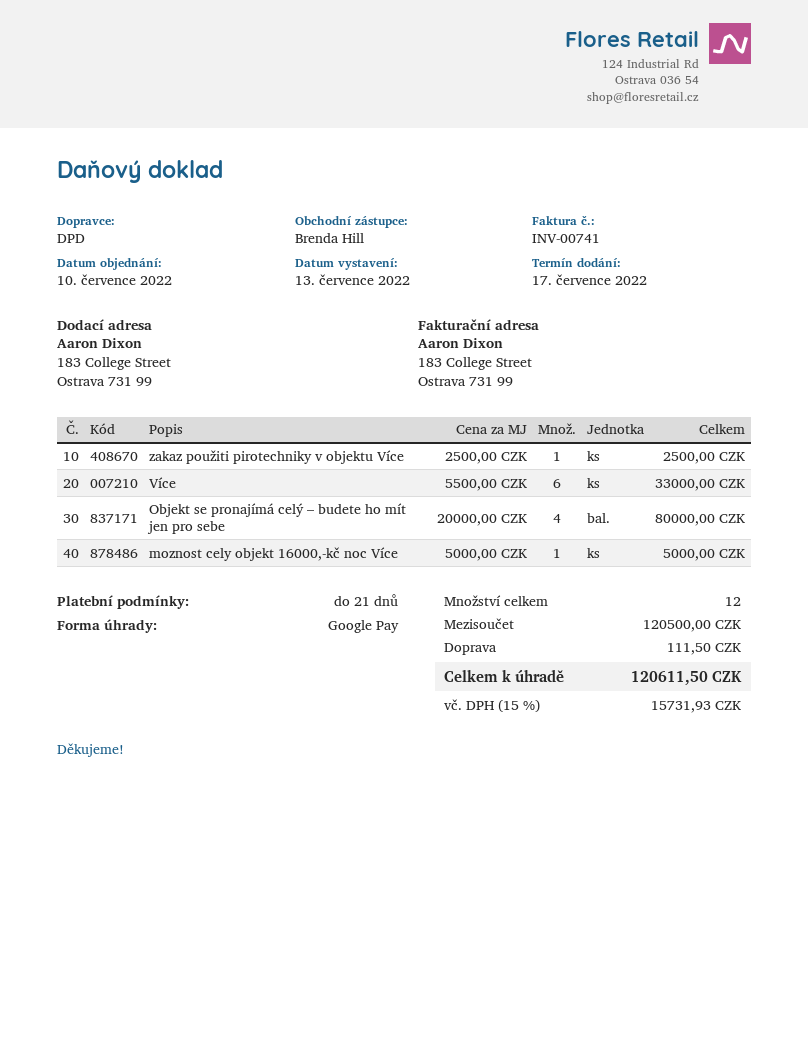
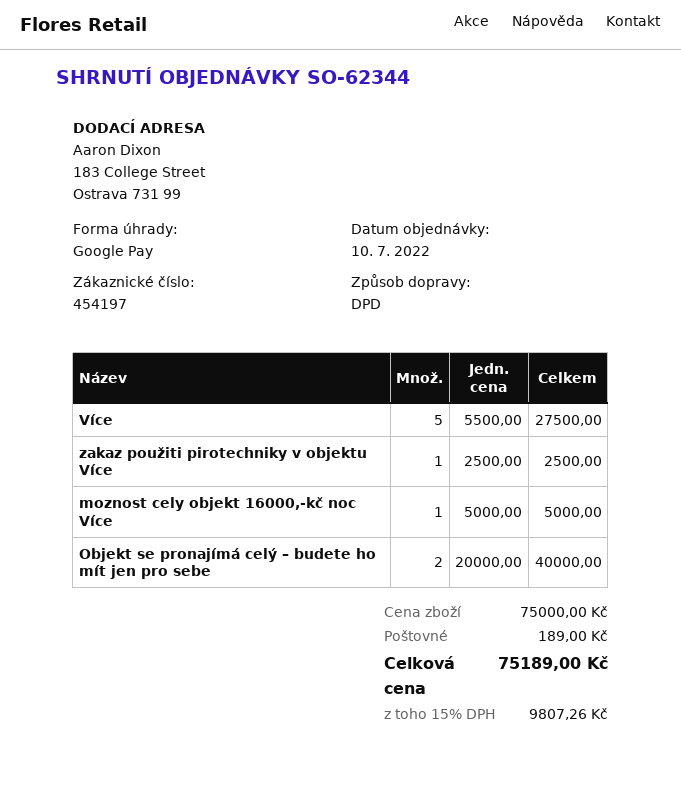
Více: 6 x 5500.00 = 33000.00 -> 5 x 5500.00 = 27500.00
Objekt se pronajímá celý – budete ho mít jen pro sebe: 4 x 20000.00 = 80000.00 -> 2 x 20000.00 = 40000.00
subtotal: 120500.00 -> 75000.00
shipping: 111.50 -> 189.00
tax: 15% = 15731.93 -> 15% = 9807.26
total: 120611.50 -> 75189.00

